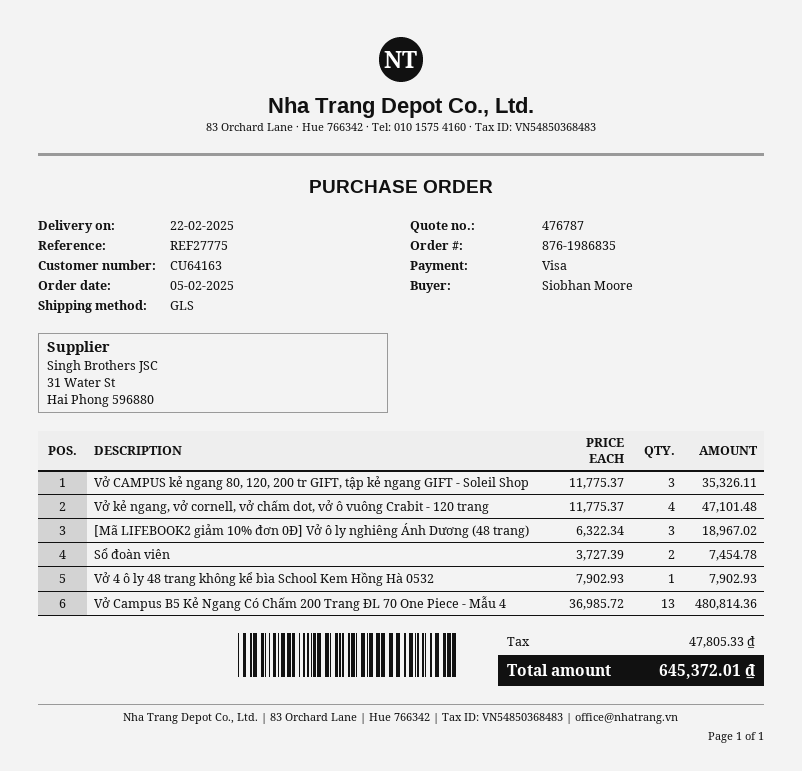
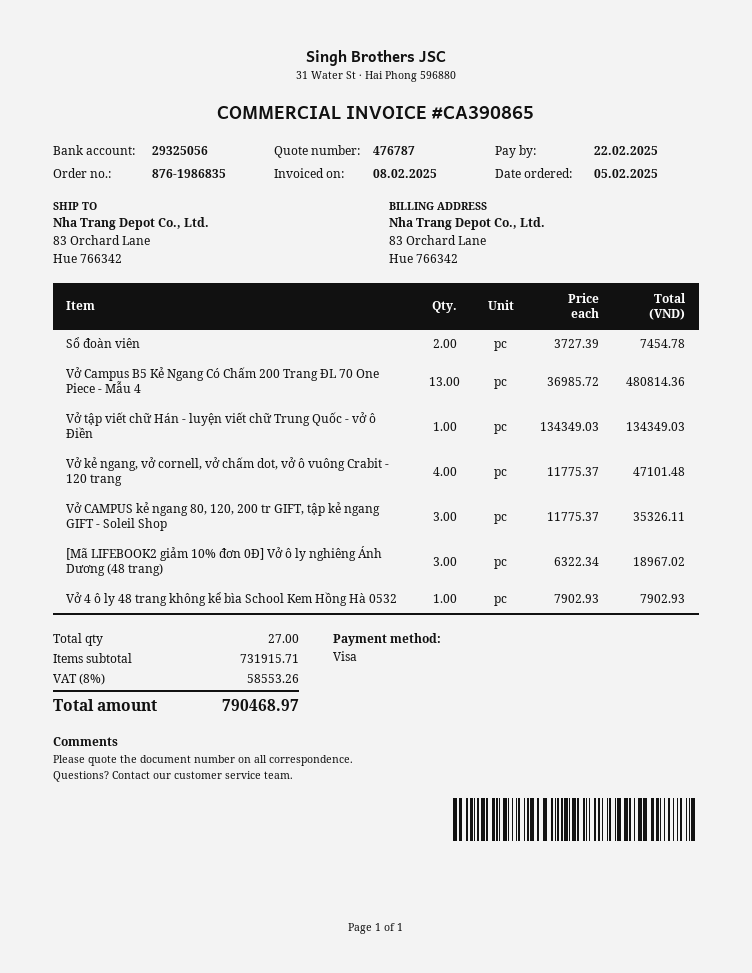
Vở tập viết chữ Hán - luyện viết chữ Trung Quốc - vở ô Điền: none -> 1 x 134349.03 = 134349.03
tax: 47805.33 -> 58553.26
total: 645372.01 -> 790468.97

